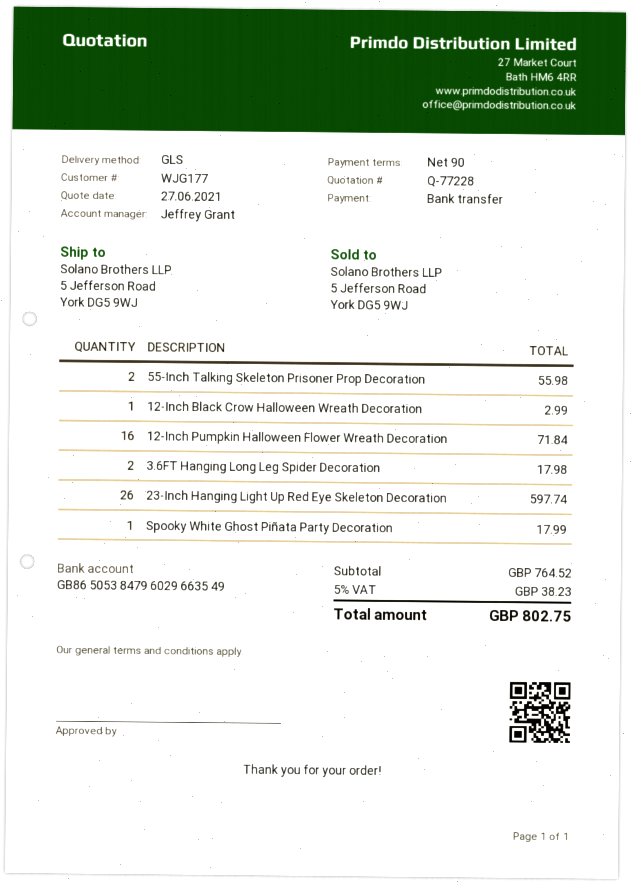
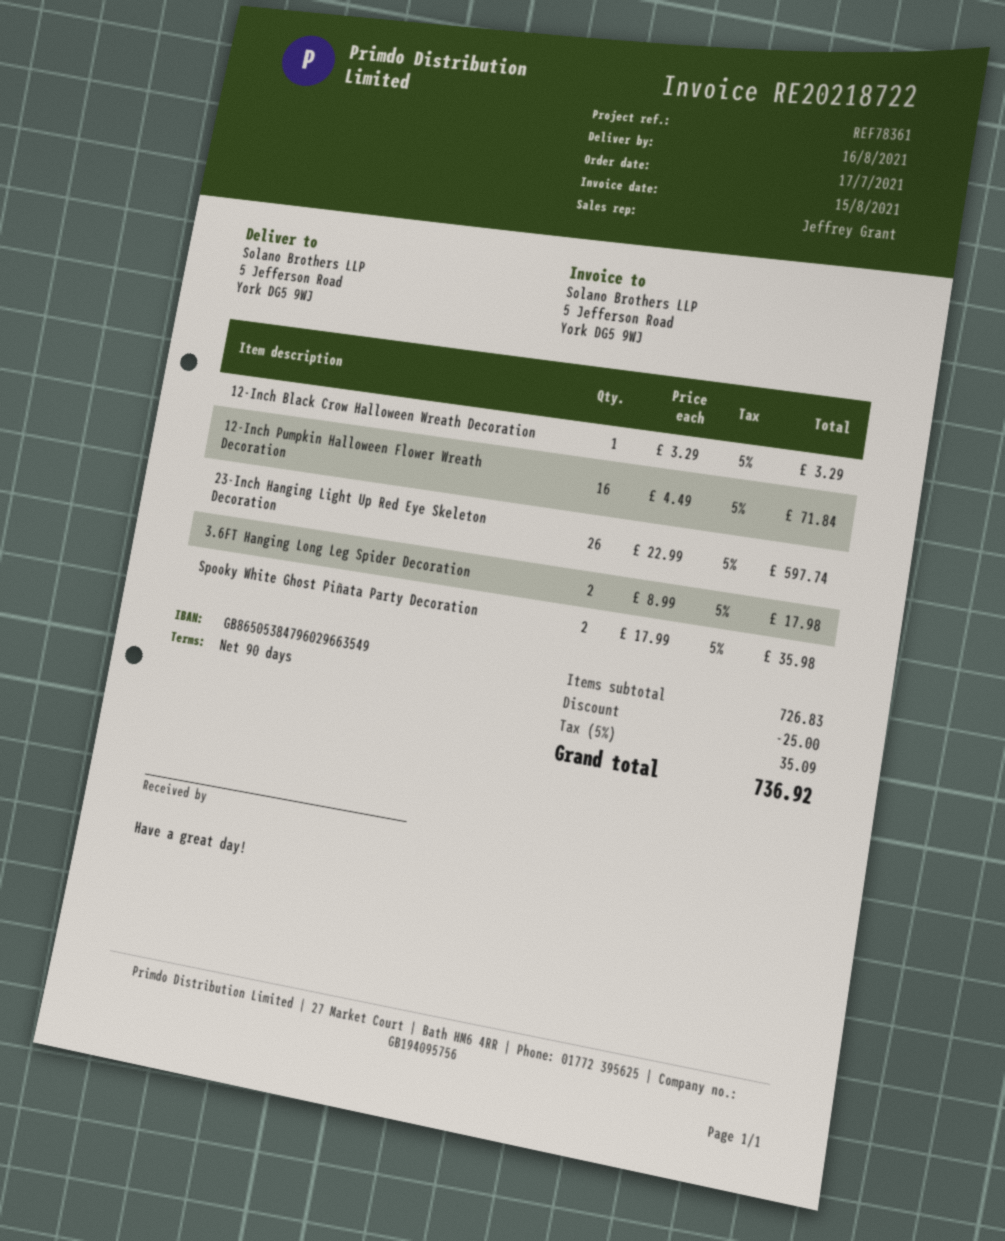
55-Inch Talking Skeleton Prisoner Prop Decoration: 2 for 55.98 -> none
12-Inch Black Crow Halloween Wreath Decoration: 1 for 2.99 -> 1 for 3.29
Spooky White Ghost Piñata Party Decoration: 1 for 17.99 -> 2 for 35.98
subtotal: 764.52 -> 726.83
discount: none -> 25.00
tax: 5% = 38.23 -> 5% = 35.09
total: 802.75 -> 736.92

